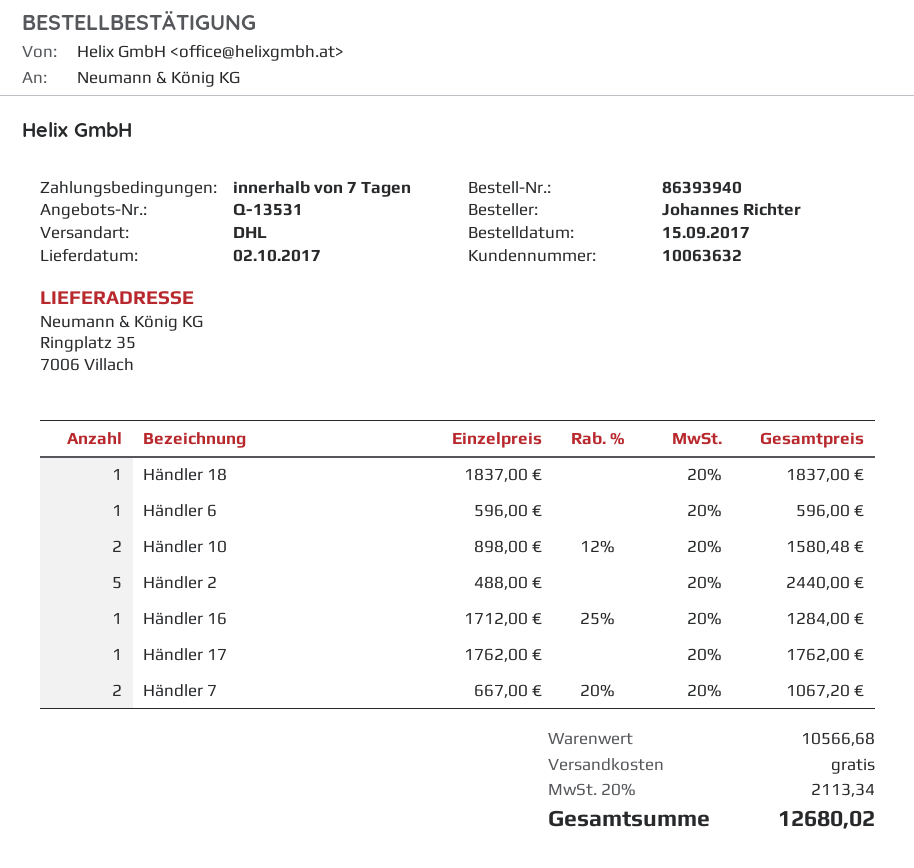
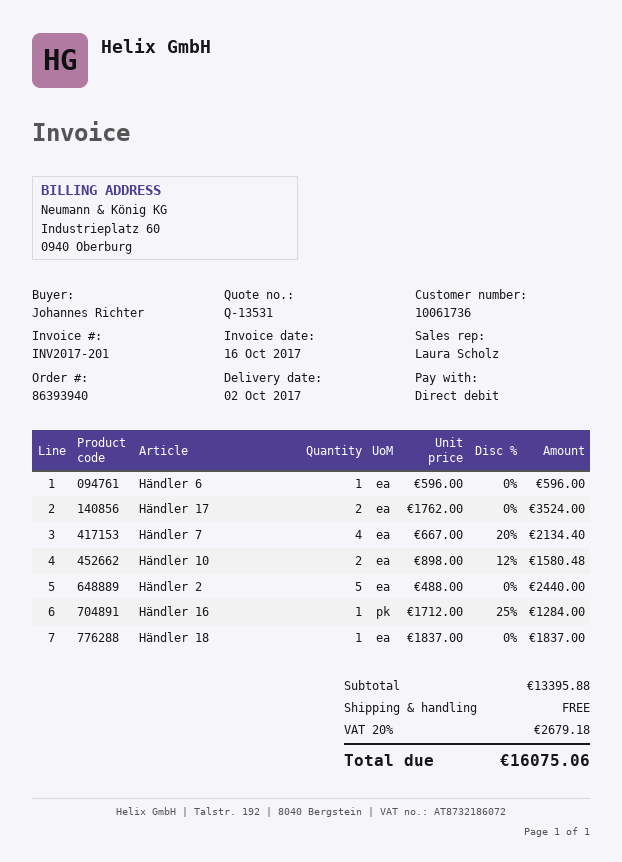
customer number: 10063632 -> 10061736
Händler 17: 1 x 1762.00 = 1762.00 -> 2 x 1762.00 = 3524.00
Händler 7: 2 x 667.00 - 20% = 1067.20 -> 4 x 667.00 - 20% = 2134.40
subtotal: 10566.68 -> 13395.88
tax: 20% = 2113.34 -> 20% = 2679.18
total: 12680.02 -> 16075.06

